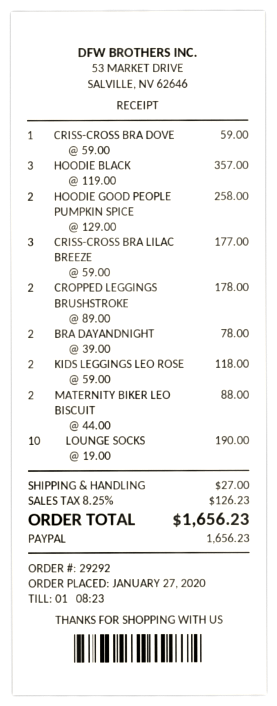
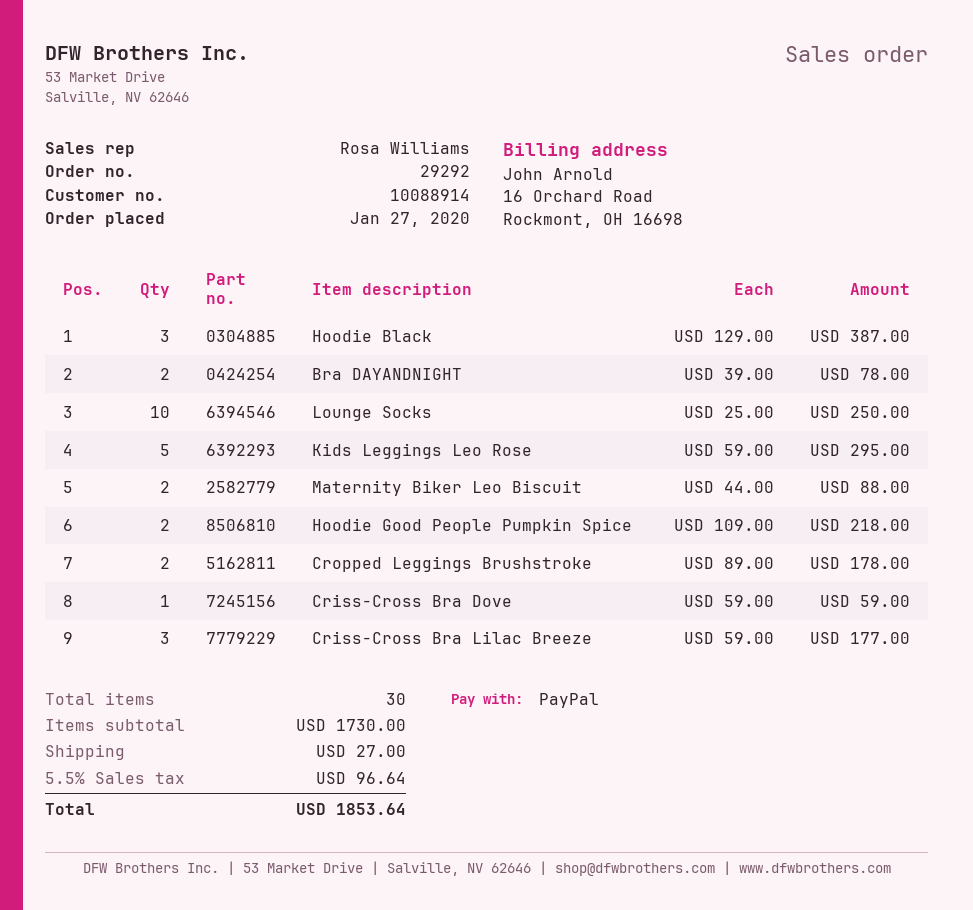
HOODIE BLACK: 3 x 119.00 = 357.00 -> 3 x 129.00 = 387.00
HOODIE GOOD PEOPLE PUMPKIN SPICE: 2 x 129.00 = 258.00 -> 2 x 109.00 = 218.00
KIDS LEGGINGS LEO ROSE: 2 x 59.00 = 118.00 -> 5 x 59.00 = 295.00
LOUNGE SOCKS: 10 x 19.00 = 190.00 -> 10 x 25.00 = 250.00
tax: 8.25% = 126.23 -> 5.5% = 96.64
total: 1656.23 -> 1853.64

